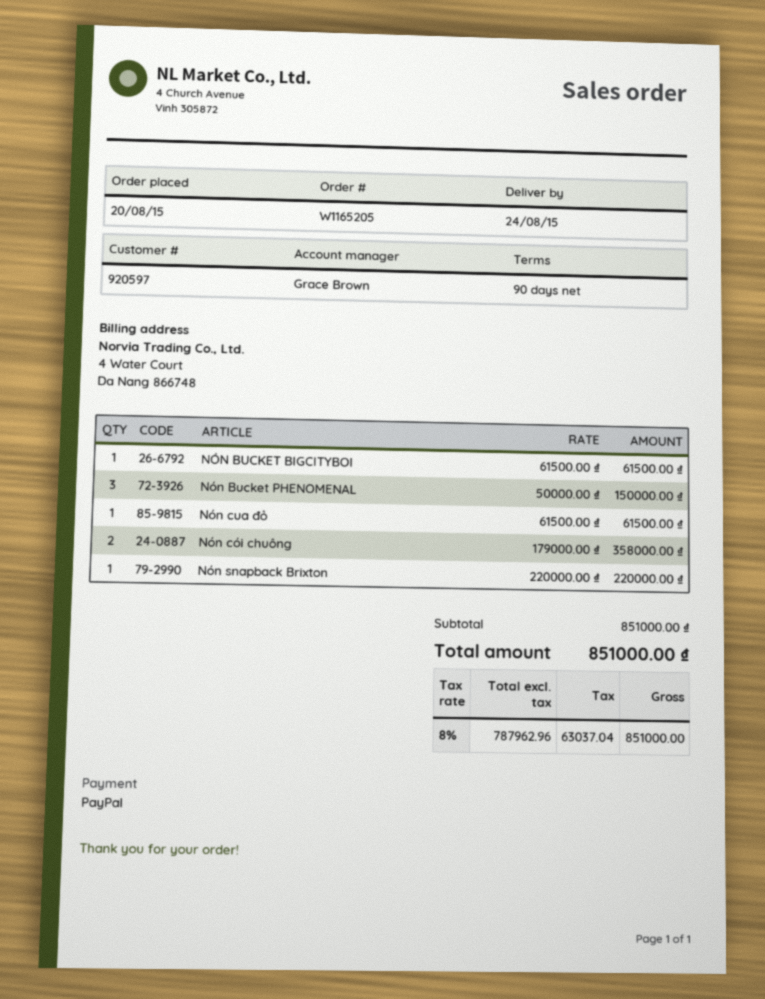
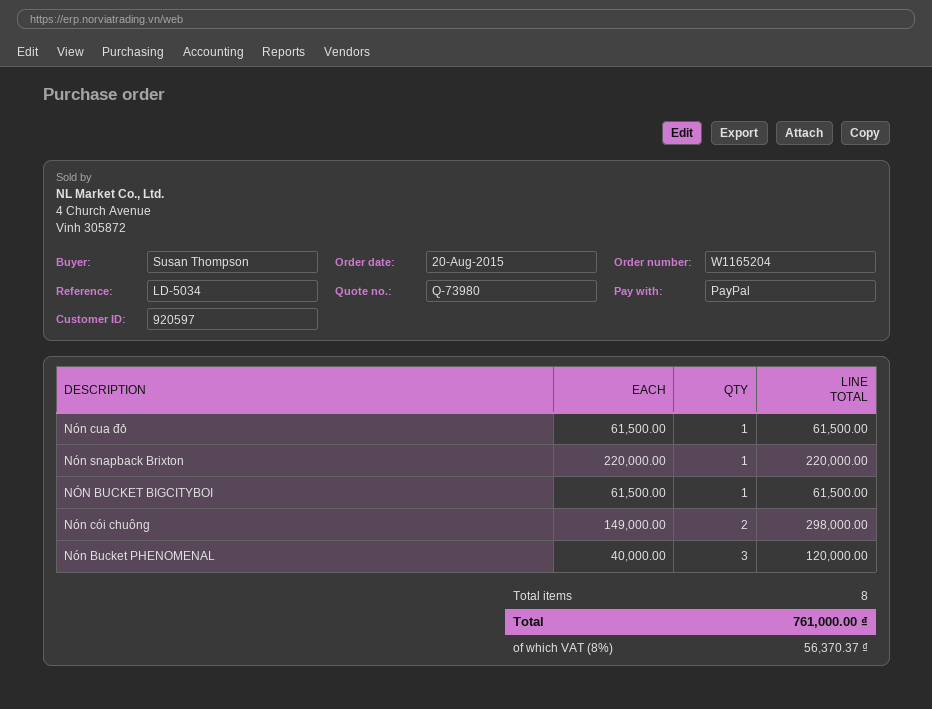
order number: W1165205 -> W1165204
Nón Bucket PHENOMENAL: 3 x 50000.00 = 150000.00 -> 3 x 40000.00 = 120000.00
Nón cói chuông: 2 x 179000.00 = 358000.00 -> 2 x 149000.00 = 298000.00
tax: 8% = 63037.04 -> 8% = 56370.37
total: 851000.00 -> 761000.00

